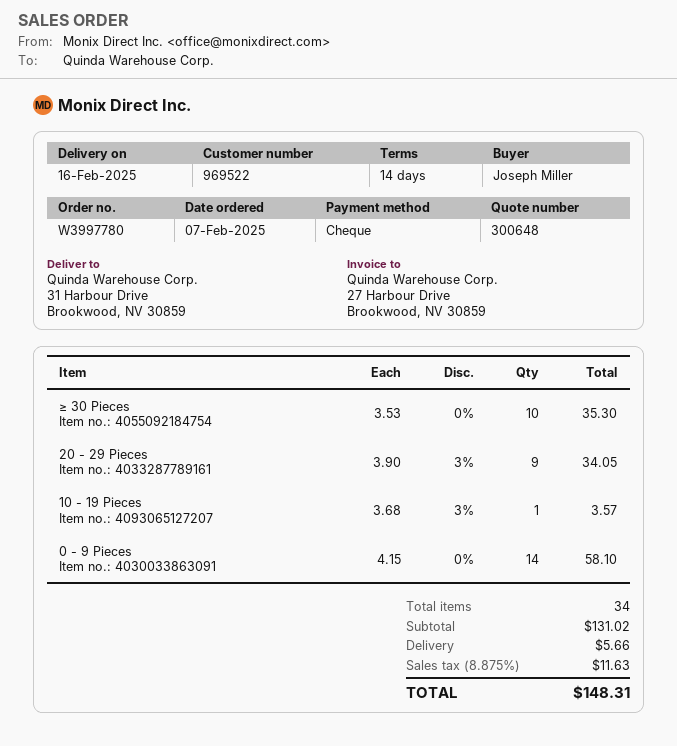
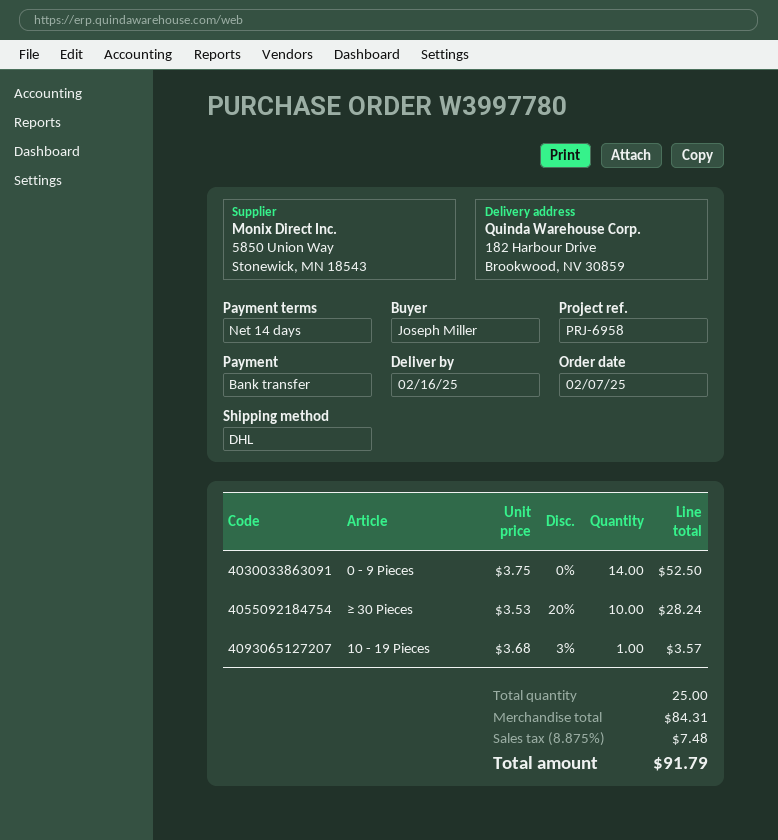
payment method: cheque -> bank transfer
ship to: 31 Harbour Drive, Brookwood, NV 30859 -> 182 Harbour Drive, Brookwood, NV 30859
≥ 30 Pieces: 10 x 3.53 = 35.30 -> 10 x 3.53 - 20% = 28.24
20 - 29 Pieces: 9 x 3.90 - 3% = 34.05 -> none
0 - 9 Pieces: 14 x 4.15 = 58.10 -> 14 x 3.75 = 52.50
total quantity: 34 -> 25
subtotal: 131.02 -> 84.31
shipping: 5.66 -> none
tax: 8.875% = 11.63 -> 8.875% = 7.48
total: 148.31 -> 91.79

